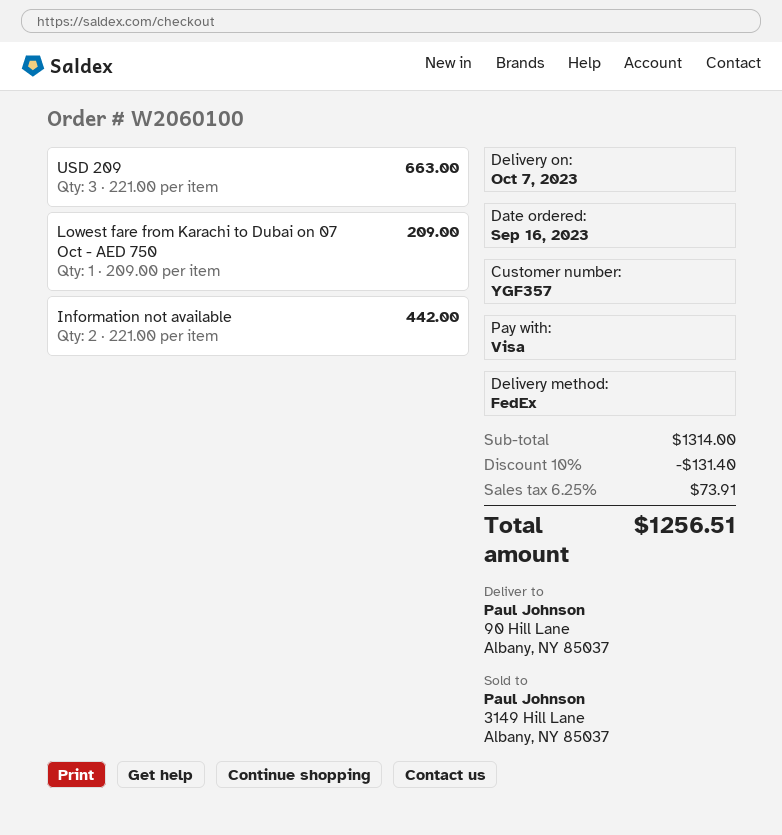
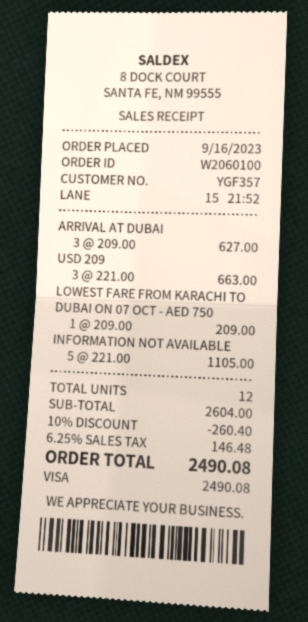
Information not available: 2 x 221.00 = 442.00 -> 5 x 221.00 = 1105.00
ARRIVAL AT DUBAI: none -> 3 x 209.00 = 627.00
subtotal: 1314.00 -> 2604.00
discount: 10% = 131.40 -> 10% = 260.40
tax: 6.25% = 73.91 -> 6.25% = 146.48
total: 1256.51 -> 2490.08

